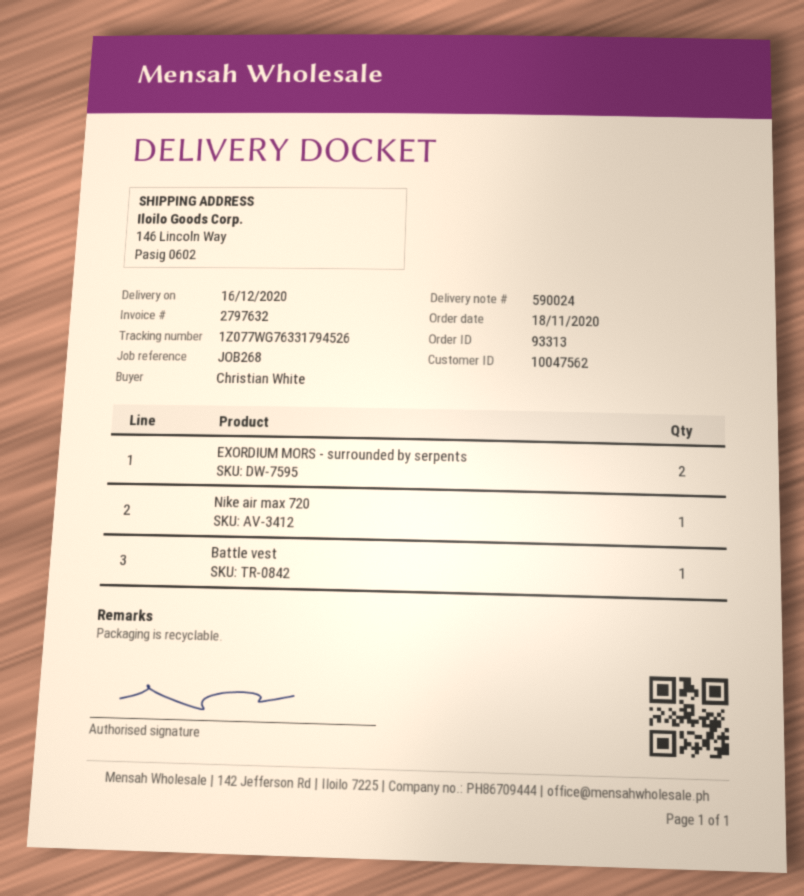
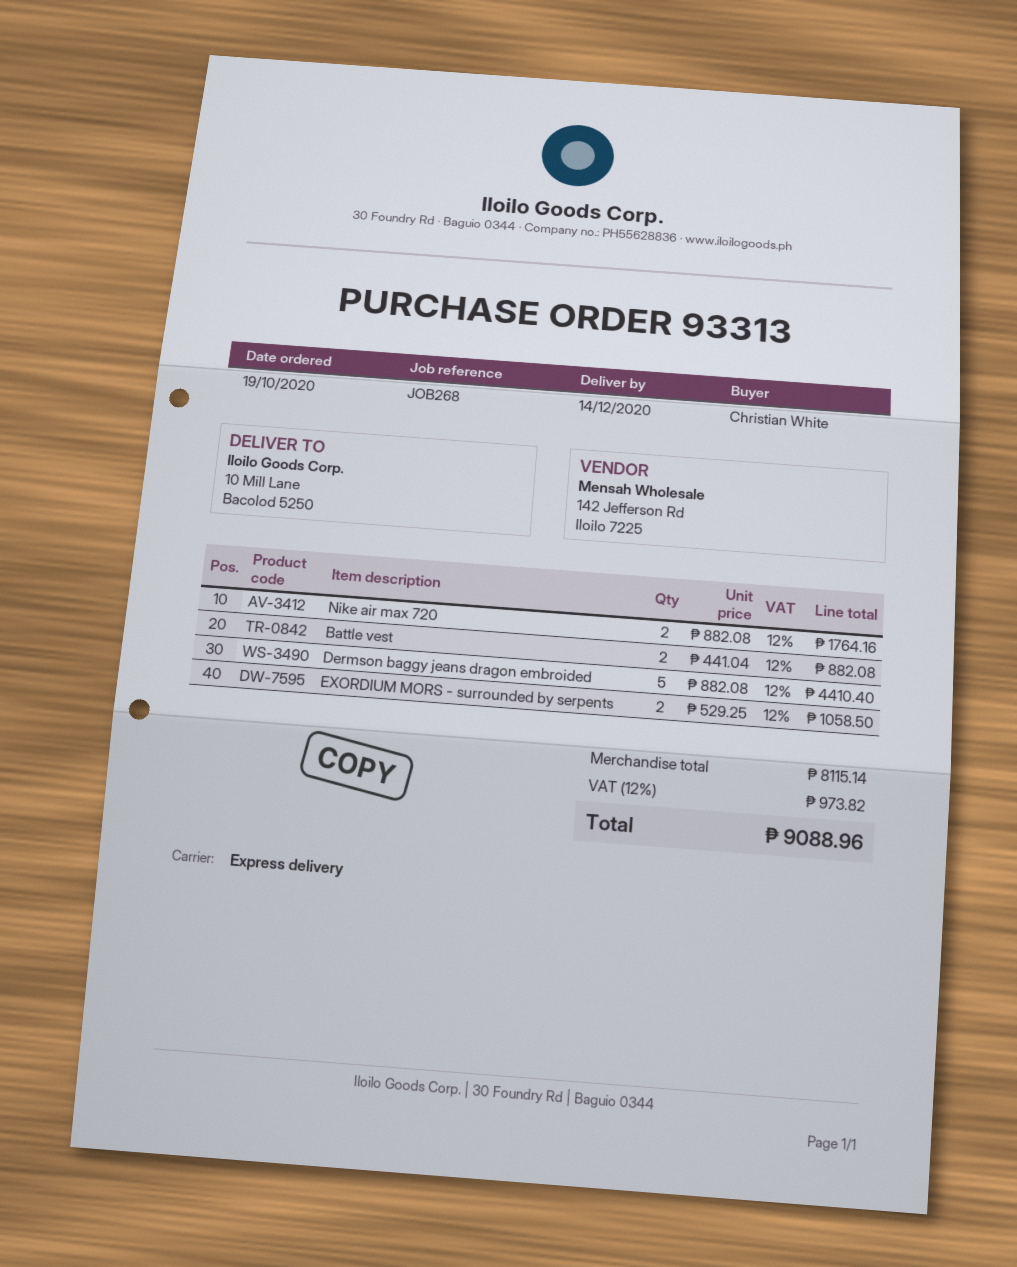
order date: 2020-11-18 -> 2020-10-19
delivery date: 2020-12-16 -> 2020-12-14
ship to: 146 Lincoln Way, Pasig 0602 -> 10 Mill Lane, Bacolod 5250
Nike air max 720: 1 -> 2
Battle vest: 1 -> 2
Dermson baggy jeans dragon embroided: none -> 5

